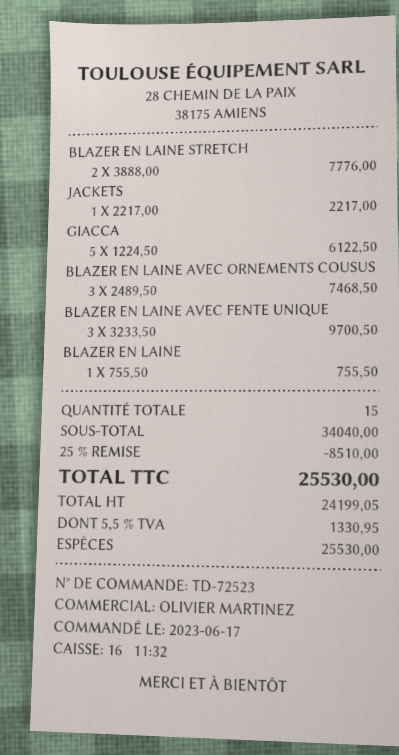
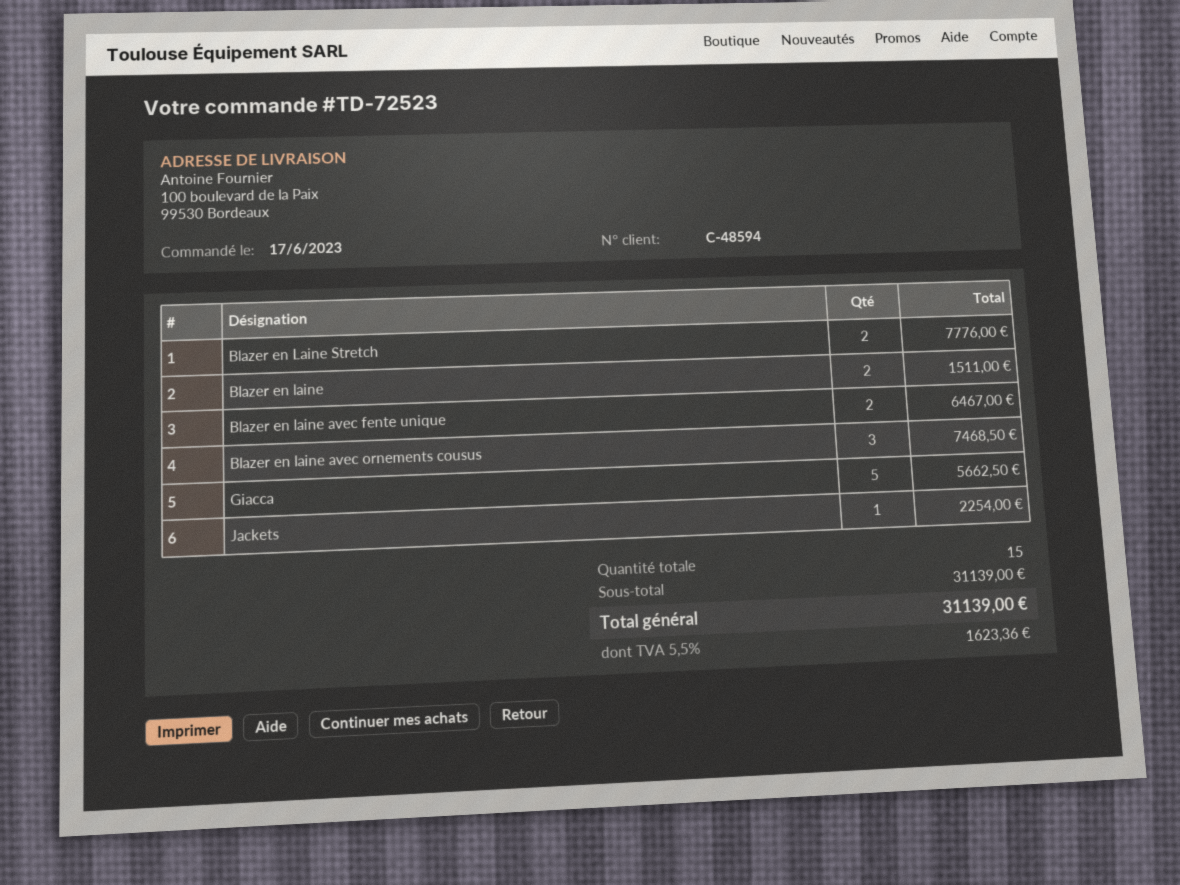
JACKETS: 1 for 2217.00 -> 1 for 2254.00
GIACCA: 5 for 6122.50 -> 5 for 5662.50
BLAZER EN LAINE AVEC FENTE UNIQUE: 3 for 9700.50 -> 2 for 6467.00
BLAZER EN LAINE: 1 for 755.50 -> 2 for 1511.00
subtotal: 34040.00 -> 31139.00
discount: 25% = 8510.00 -> none
tax: 5.5% = 1330.95 -> 5.5% = 1623.36
total: 25530.00 -> 31139.00

